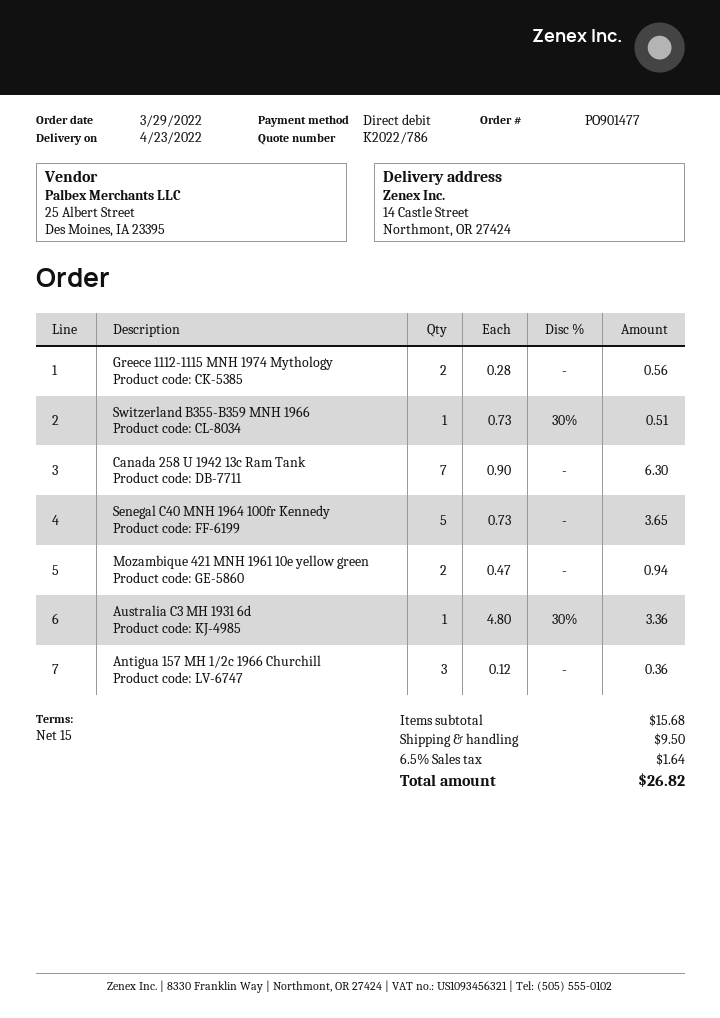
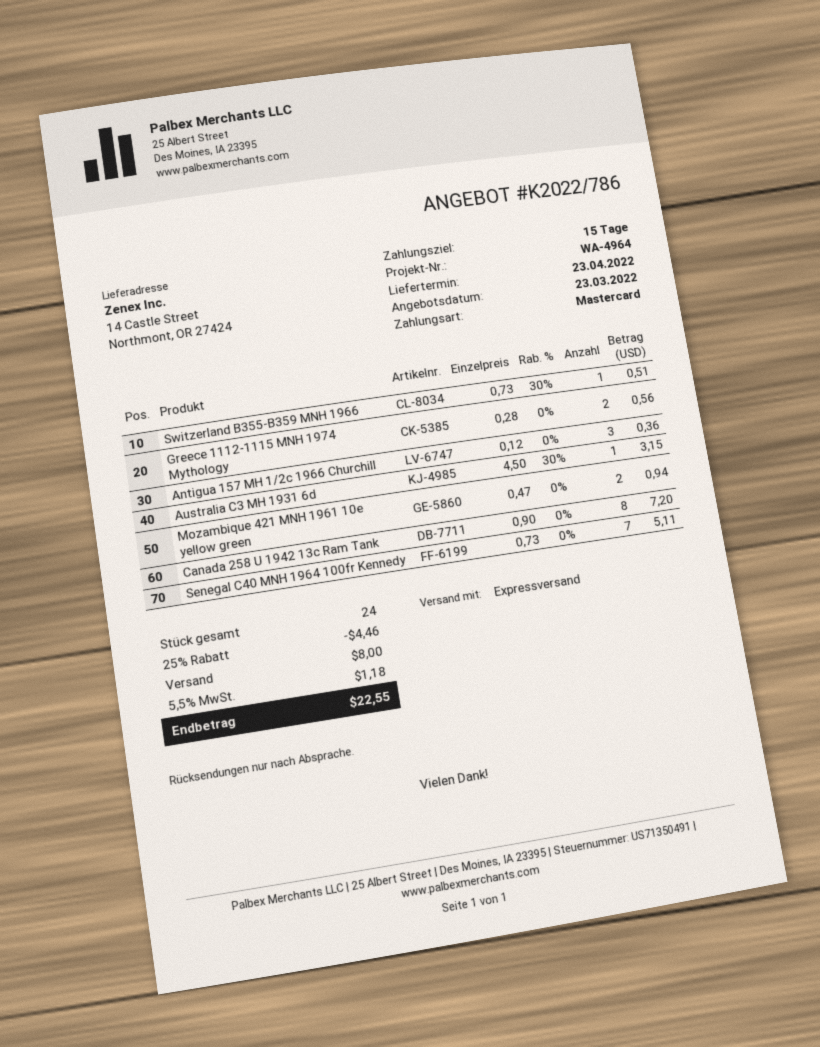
payment method: direct debit -> Mastercard
Canada 258 U 1942 13c Ram Tank: 7 x 0.90 = 6.30 -> 8 x 0.90 = 7.20
Senegal C40 MNH 1964 100fr Kennedy: 5 x 0.73 = 3.65 -> 7 x 0.73 = 5.11
Australia C3 MH 1931 6d: 1 x 4.80 - 30% = 3.36 -> 1 x 4.50 - 30% = 3.15
discount: none -> 25% = 4.46
shipping: 9.50 -> 8.00
tax: 6.5% = 1.64 -> 5.5% = 1.18
total: 26.82 -> 22.55

